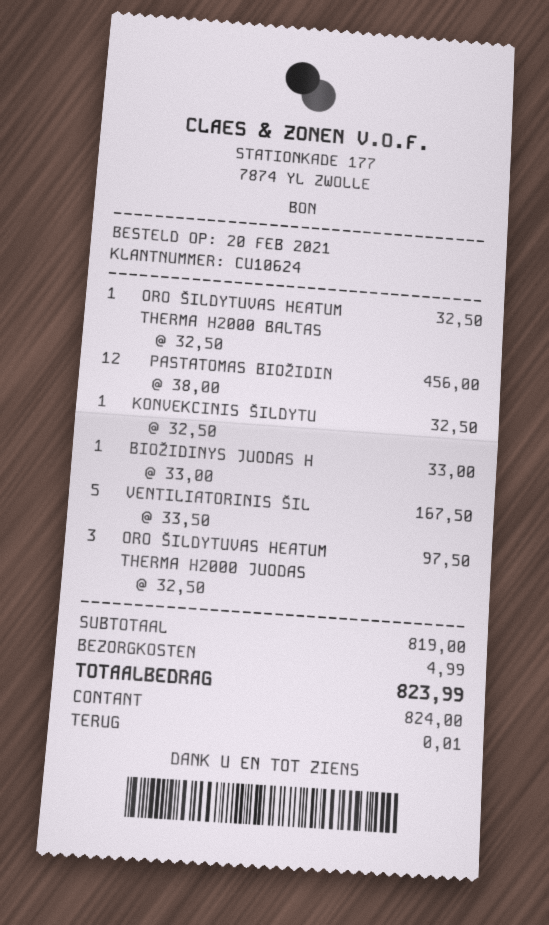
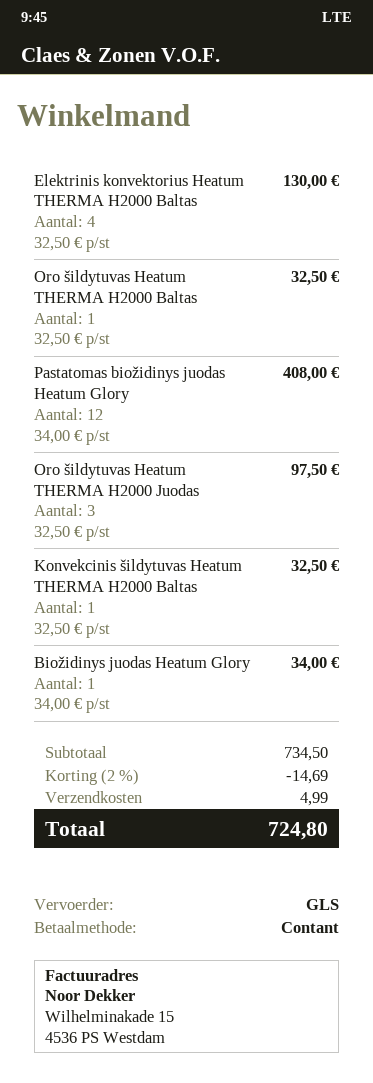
PASTATOMAS BIOŽIDIN: 12 x 38.00 = 456.00 -> 12 x 34.00 = 408.00
BIOŽIDINYS JUODAS H: 1 x 33.00 = 33.00 -> 1 x 34.00 = 34.00
VENTILIATORINIS ŠIL: 5 x 33.50 = 167.50 -> none
Elektrinis konvektorius Heatum THERMA H2000 Baltas: none -> 4 x 32.50 = 130.00
subtotal: 819.00 -> 734.50
discount: none -> 2% = 14.69
total: 823.99 -> 724.80

